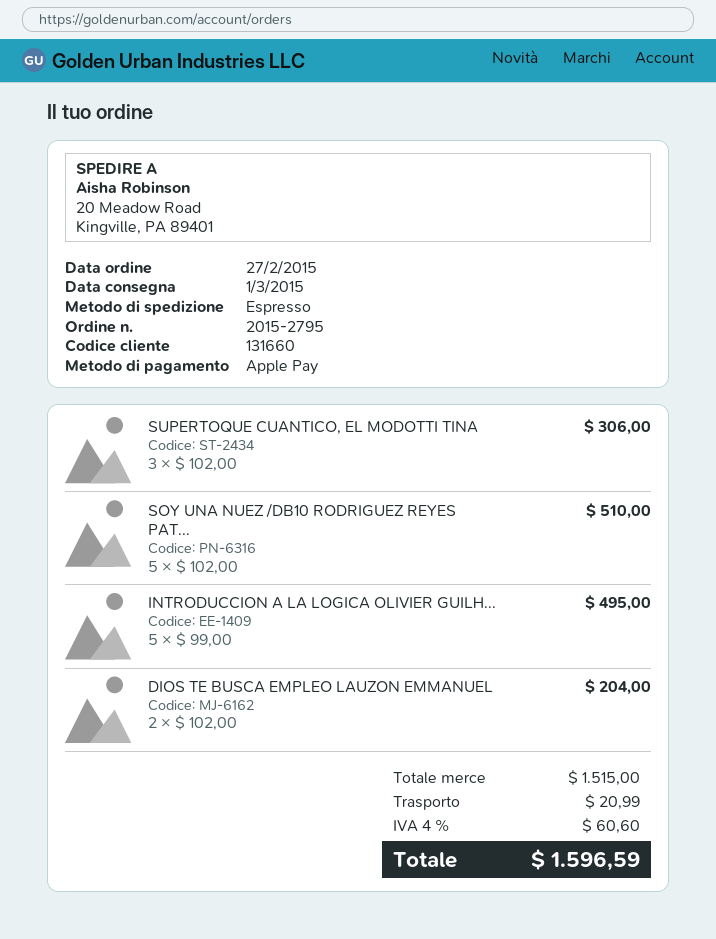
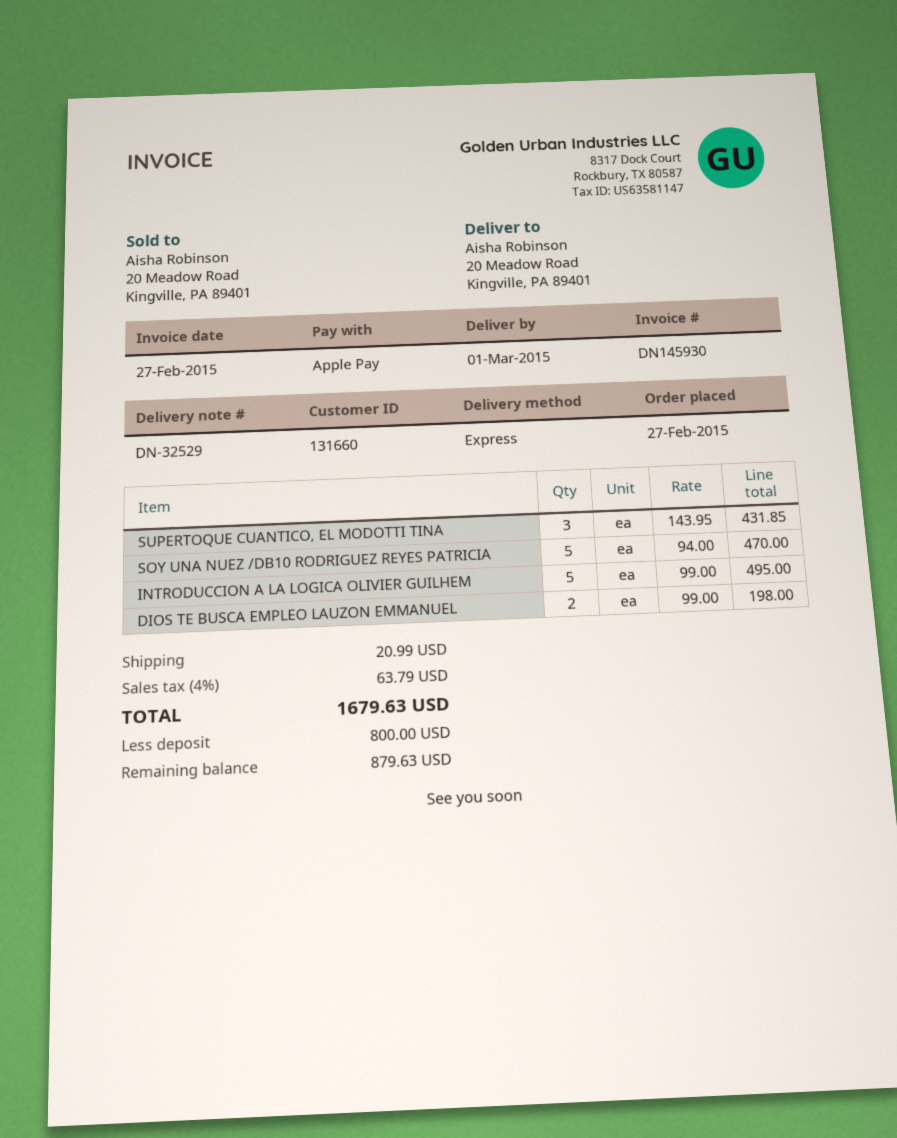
SUPERTOQUE CUANTICO, EL MODOTTI TINA: 3 x 102.00 = 306.00 -> 3 x 143.95 = 431.85
SOY UNA NUEZ /DB10 RODRIGUEZ REYES PAT...: 5 x 102.00 = 510.00 -> 5 x 94.00 = 470.00
DIOS TE BUSCA EMPLEO LAUZON EMMANUEL: 2 x 102.00 = 204.00 -> 2 x 99.00 = 198.00
tax: 4% = 60.60 -> 4% = 63.79
total: 1596.59 -> 1679.63

